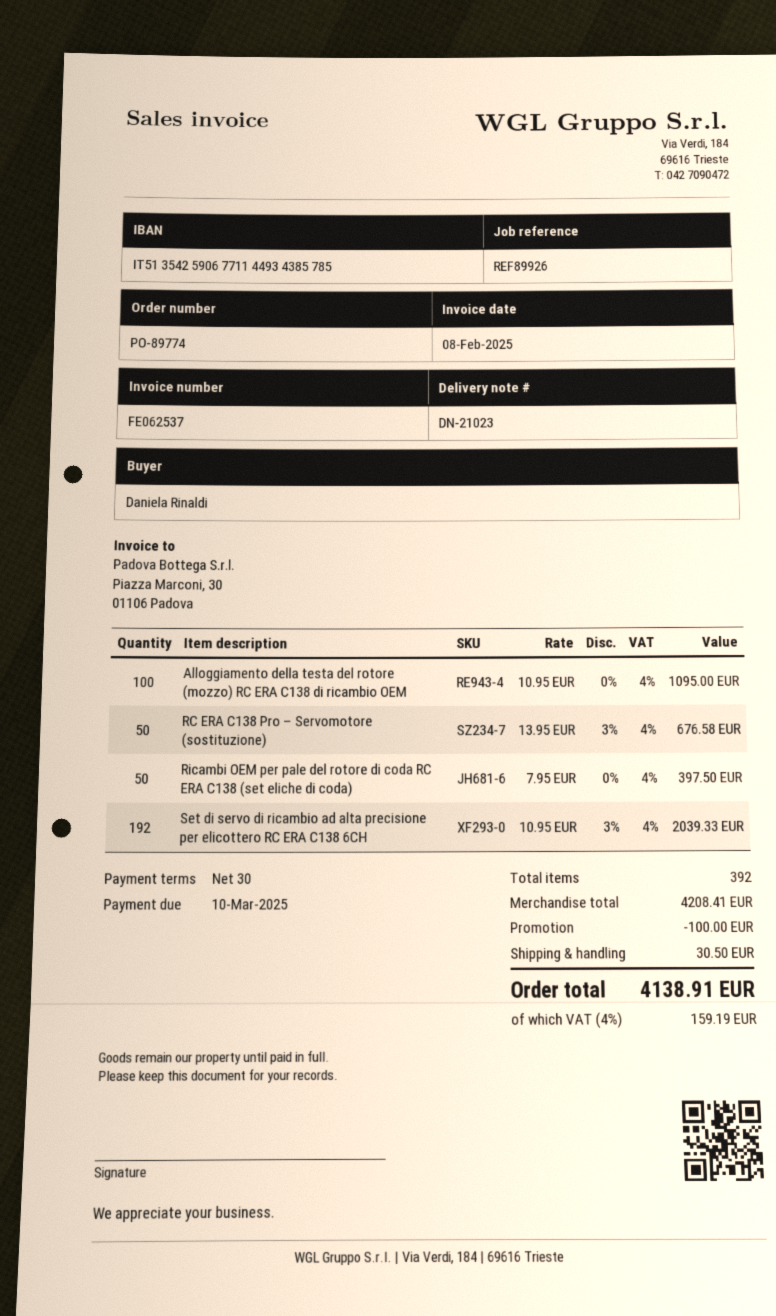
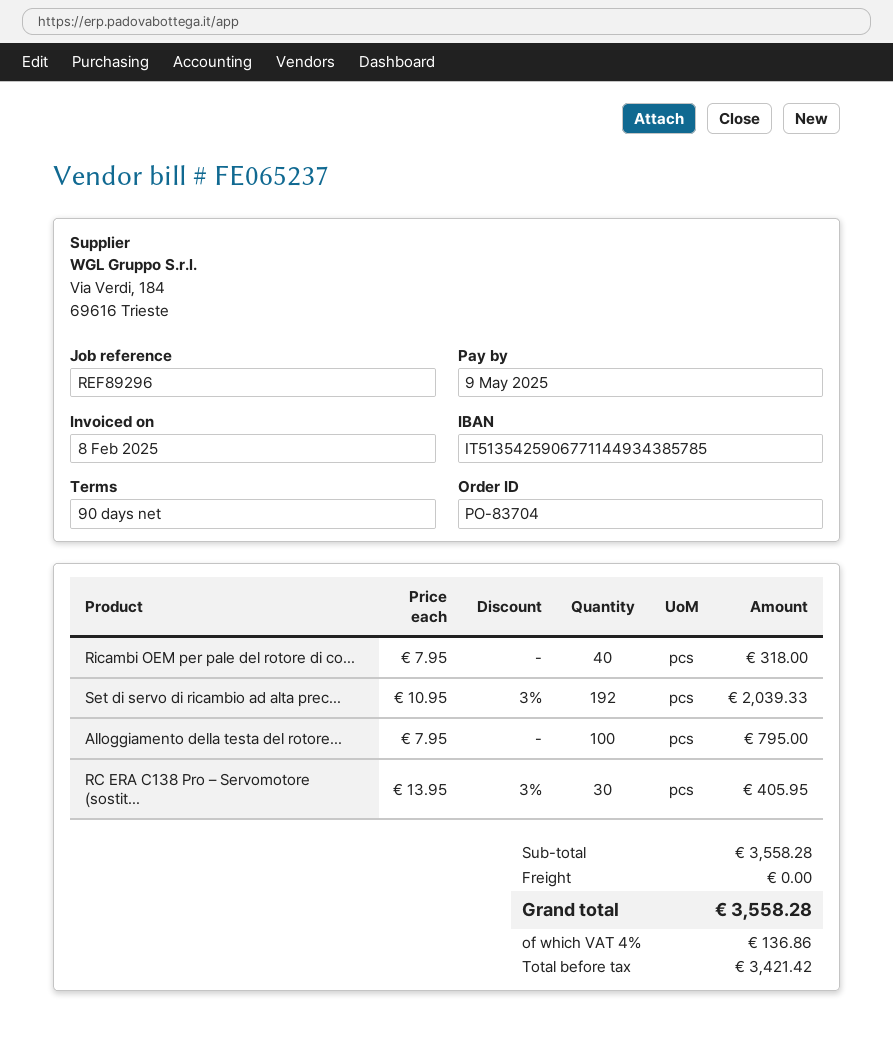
order number: PO-89774 -> PO-83704
invoice number: FE062537 -> FE065237
payment terms: 30 days -> 90 days
due date: 2025-03-10 -> 2025-05-09
reference: REF89926 -> REF89296
Alloggiamento della testa del rotore (mozzo) RC ERA C138 di ricambio OEM: 100 x 10.95 = 1095.00 -> 100 x 7.95 = 795.00
RC ERA C138 Pro – Servomotore (sostituzione): 50 x 13.95 - 3% = 676.58 -> 30 x 13.95 - 3% = 405.95
Ricambi OEM per pale del rotore di coda RC ERA C138 (set eliche di coda): 50 x 7.95 = 397.50 -> 40 x 7.95 = 318.00
subtotal: 4208.41 -> 3558.28
discount: 100.00 -> none
shipping: 30.50 -> 0.00
tax: 4% = 159.19 -> 4% = 136.86
total: 4138.91 -> 3558.28

